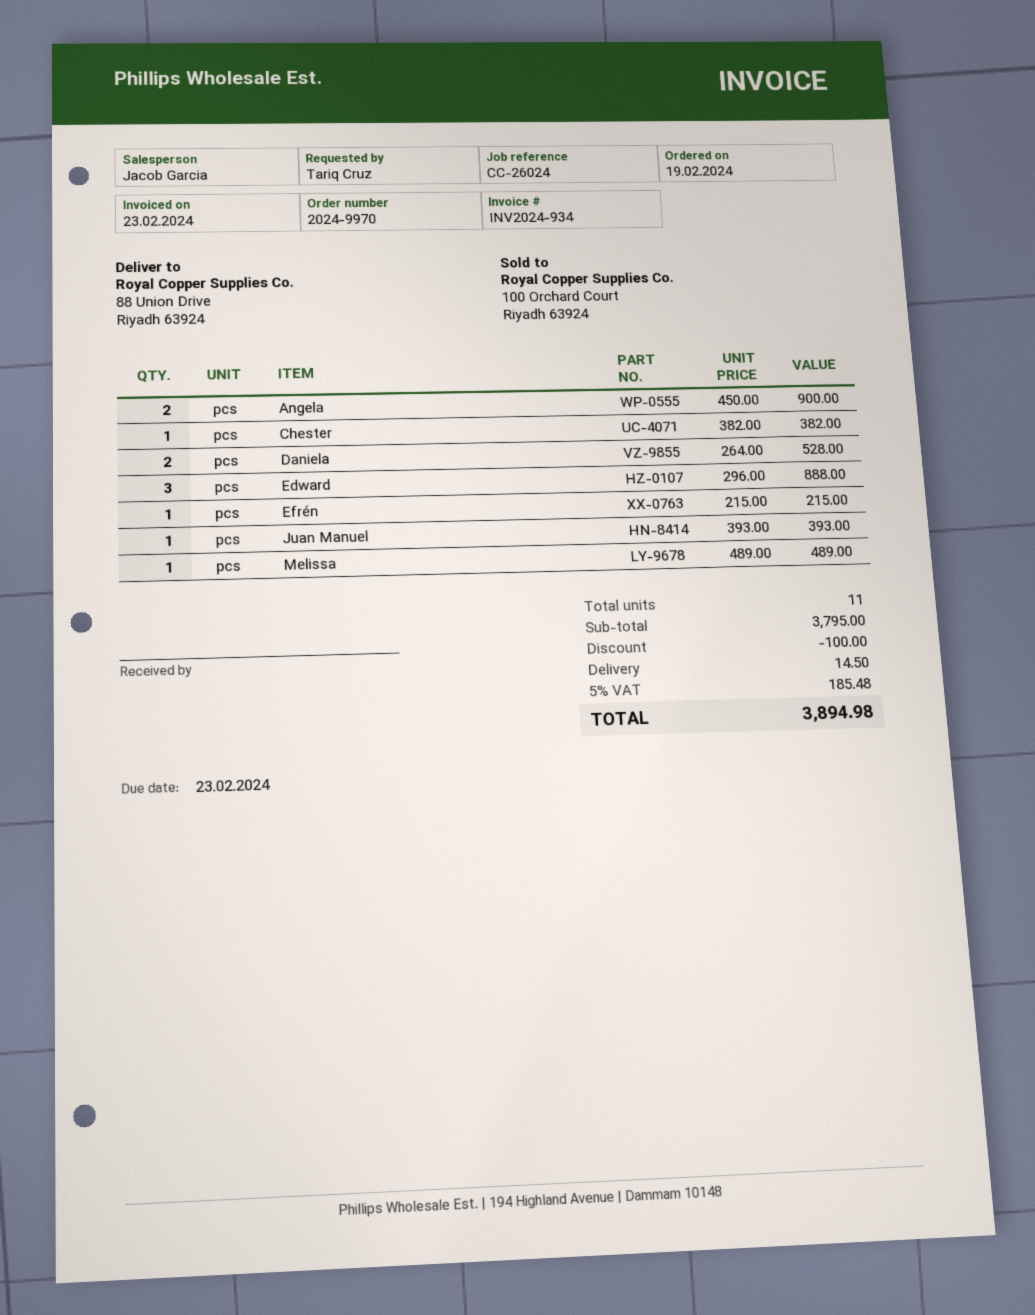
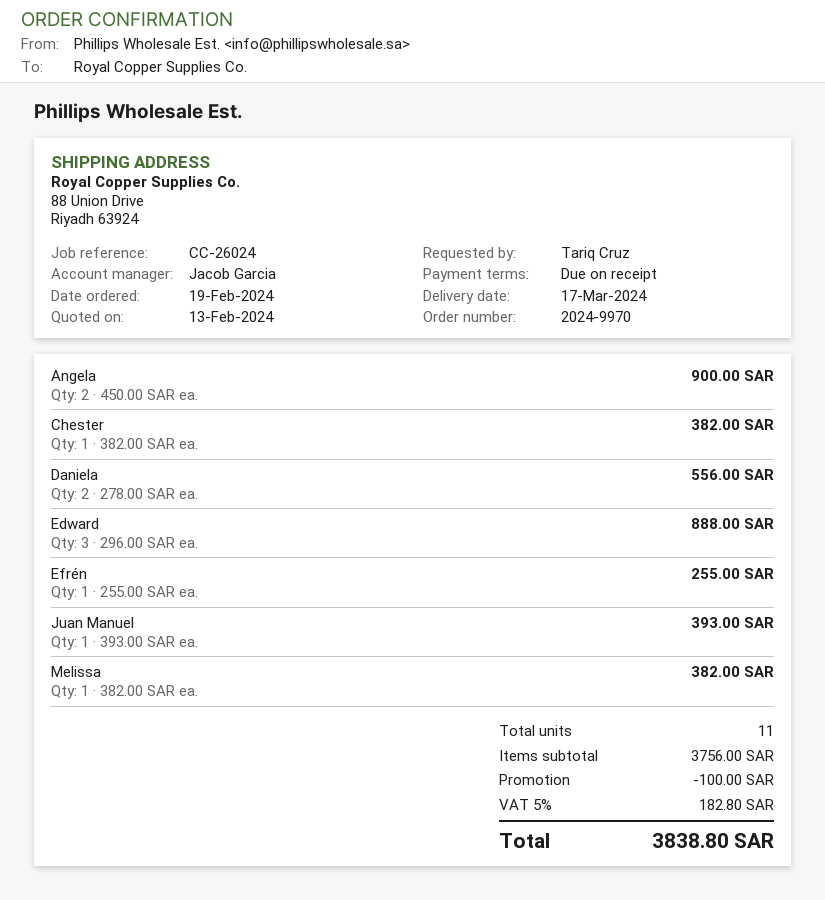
Daniela: 2 x 264.00 = 528.00 -> 2 x 278.00 = 556.00
Efrén: 1 x 215.00 = 215.00 -> 1 x 255.00 = 255.00
Melissa: 1 x 489.00 = 489.00 -> 1 x 382.00 = 382.00
subtotal: 3795.00 -> 3756.00
shipping: 14.50 -> none
tax: 5% = 185.48 -> 5% = 182.80
total: 3894.98 -> 3838.80

